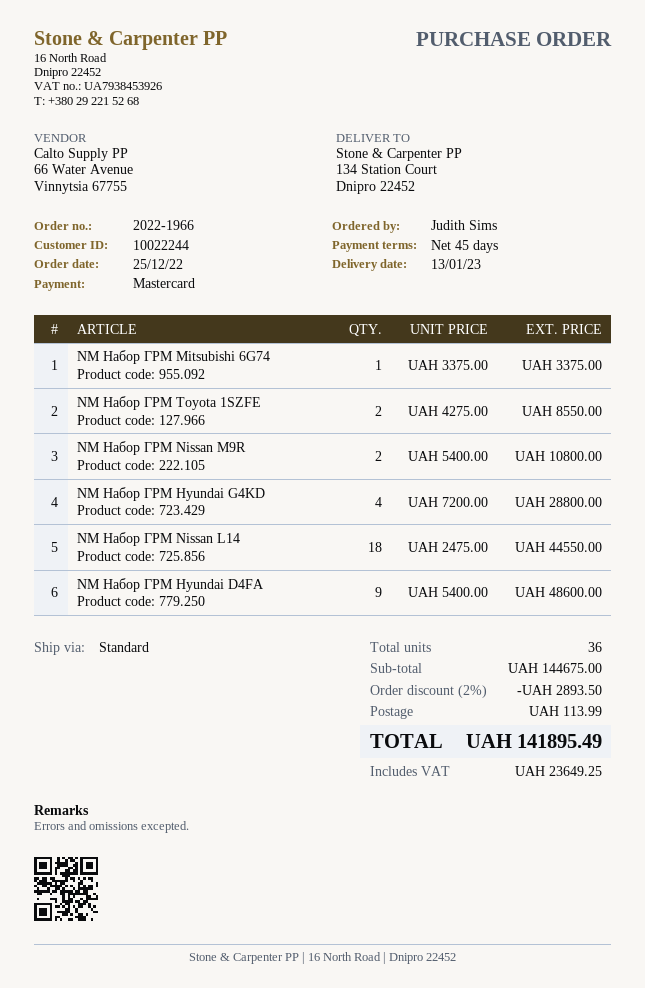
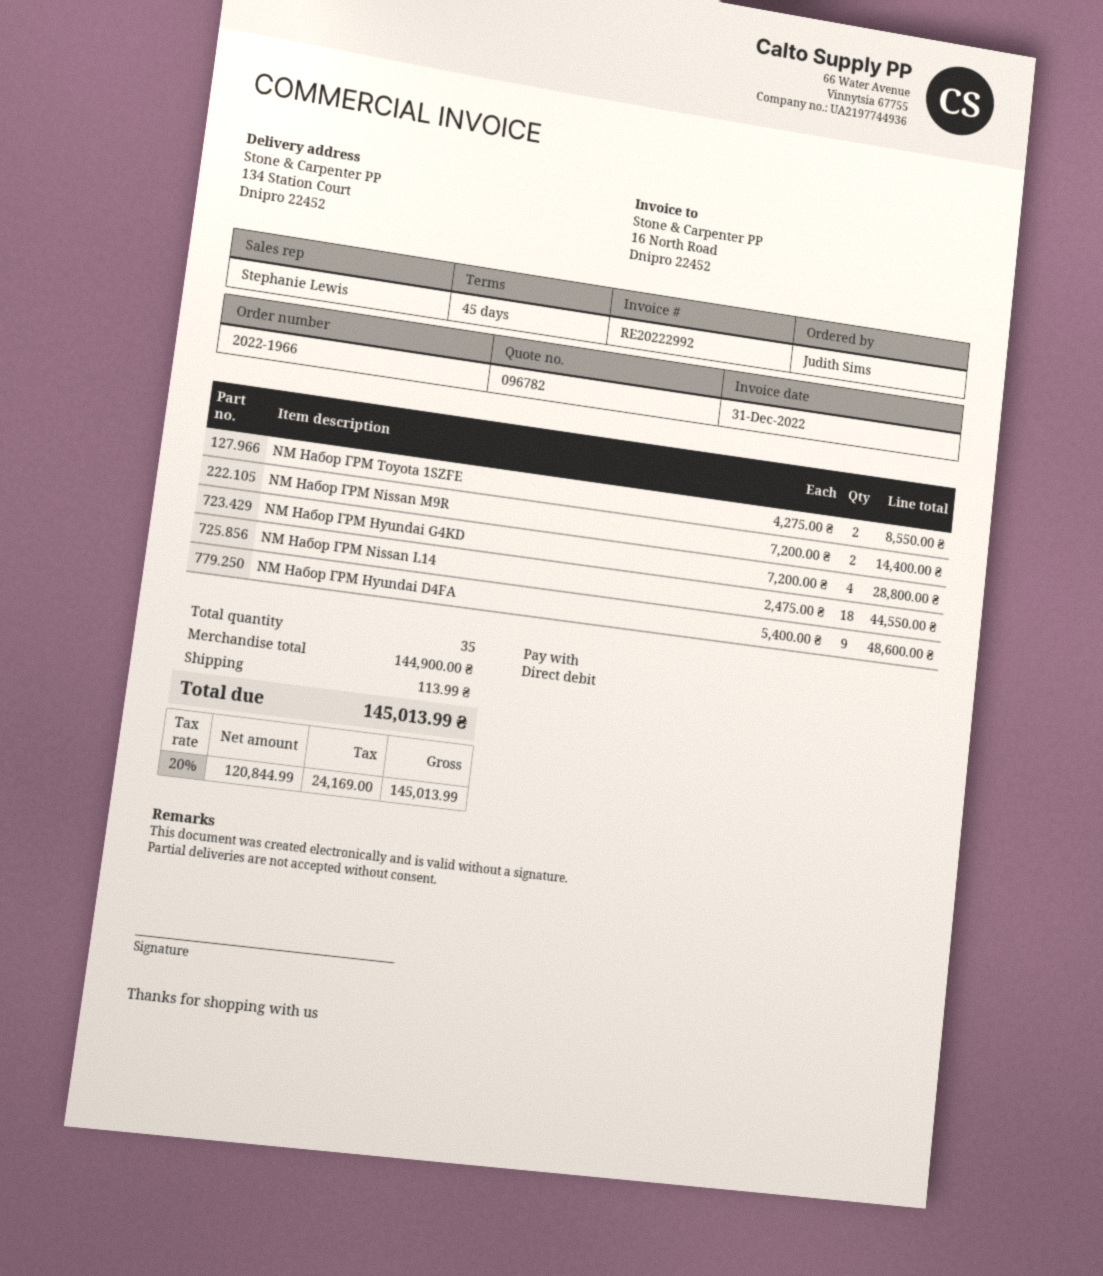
payment method: Mastercard -> direct debit
NM Набор ГРМ Mitsubishi 6G74: 1 x 3375.00 = 3375.00 -> none
NM Набор ГРМ Nissan M9R: 2 x 5400.00 = 10800.00 -> 2 x 7200.00 = 14400.00
total quantity: 36 -> 35
subtotal: 144675.00 -> 144900.00
discount: 2% = 2893.50 -> none
tax: 23649.25 -> 24169.00
total: 141895.49 -> 145013.99

